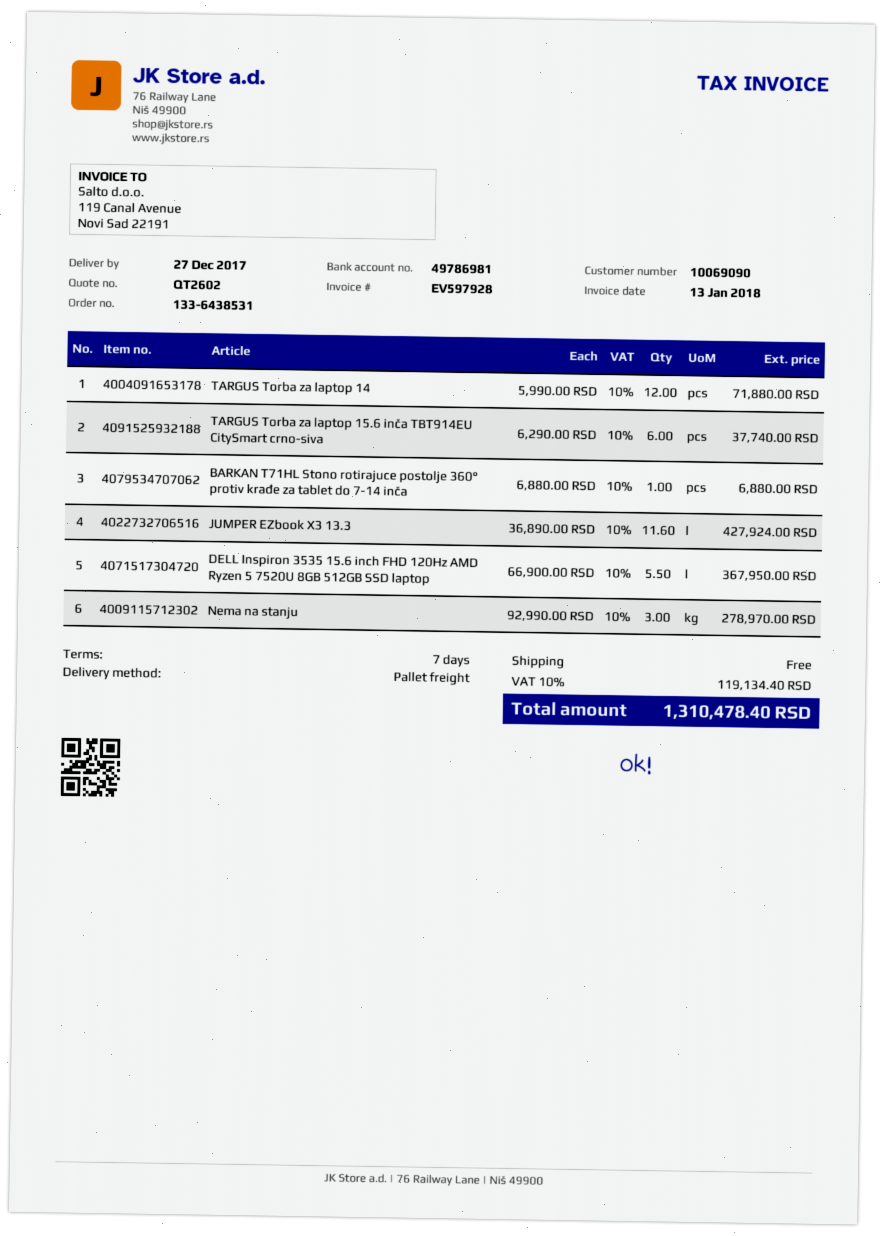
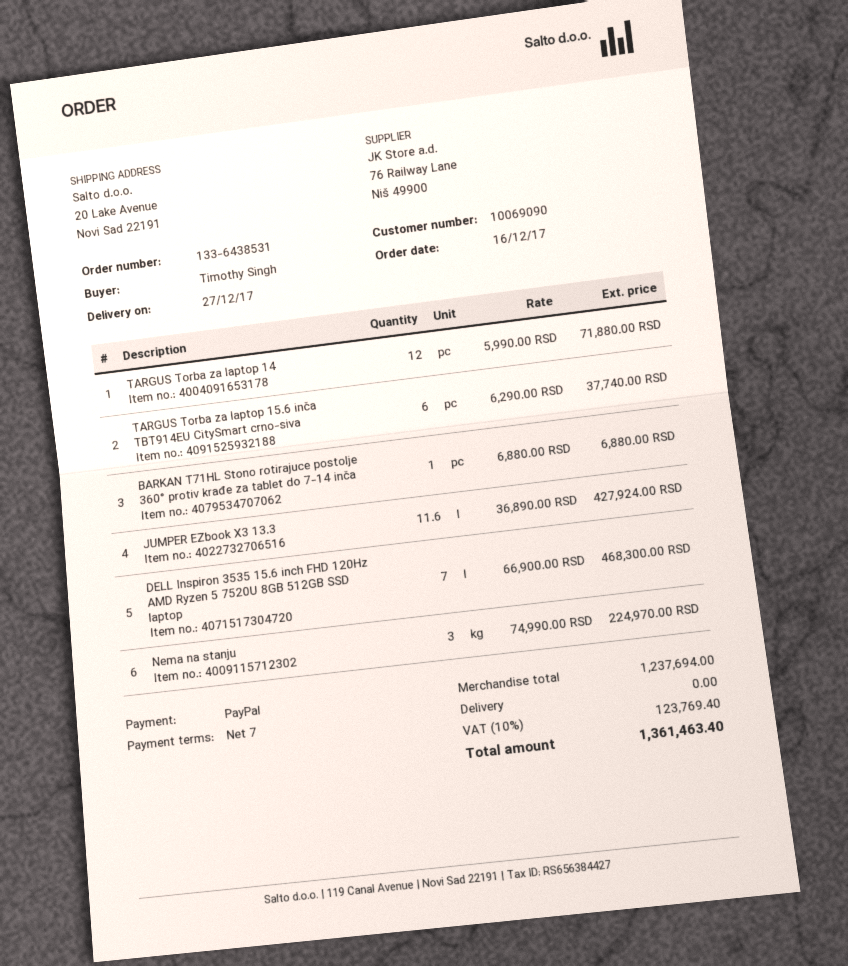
DELL Inspiron 3535 15.6 inch FHD 120Hz AMD Ryzen 5 7520U 8GB 512GB SSD laptop: 5.5 x 66900.00 = 367950.00 -> 7 x 66900.00 = 468300.00
Nema na stanju: 3 x 92990.00 = 278970.00 -> 3 x 74990.00 = 224970.00
tax: 10% = 119134.40 -> 10% = 123769.40
total: 1310478.40 -> 1361463.40

